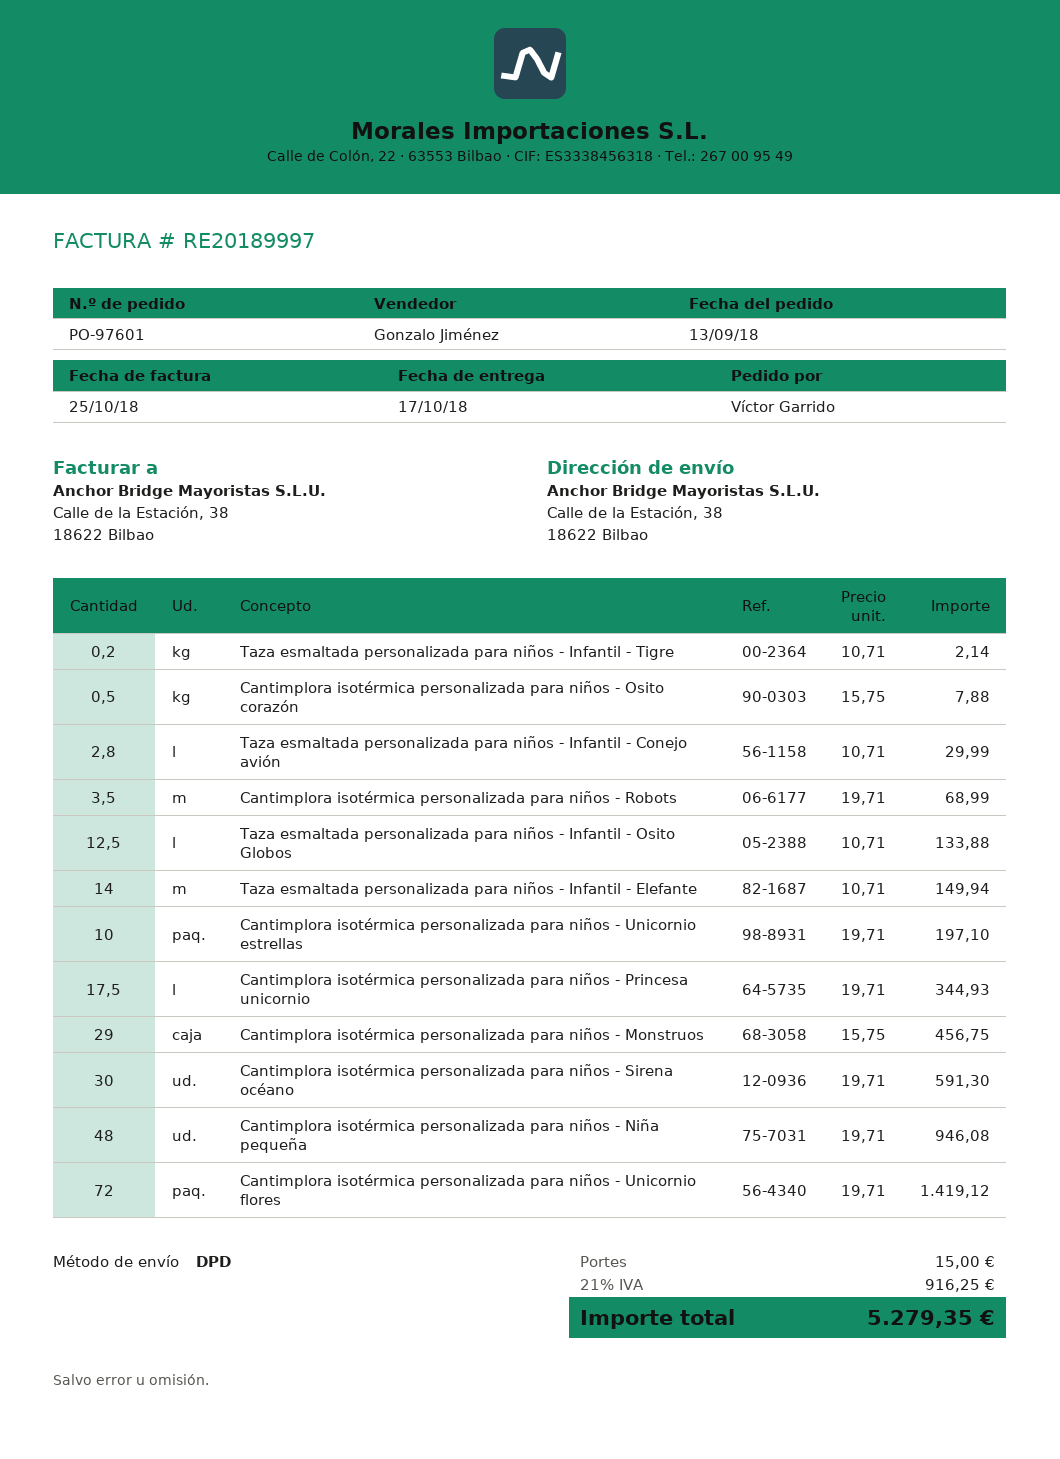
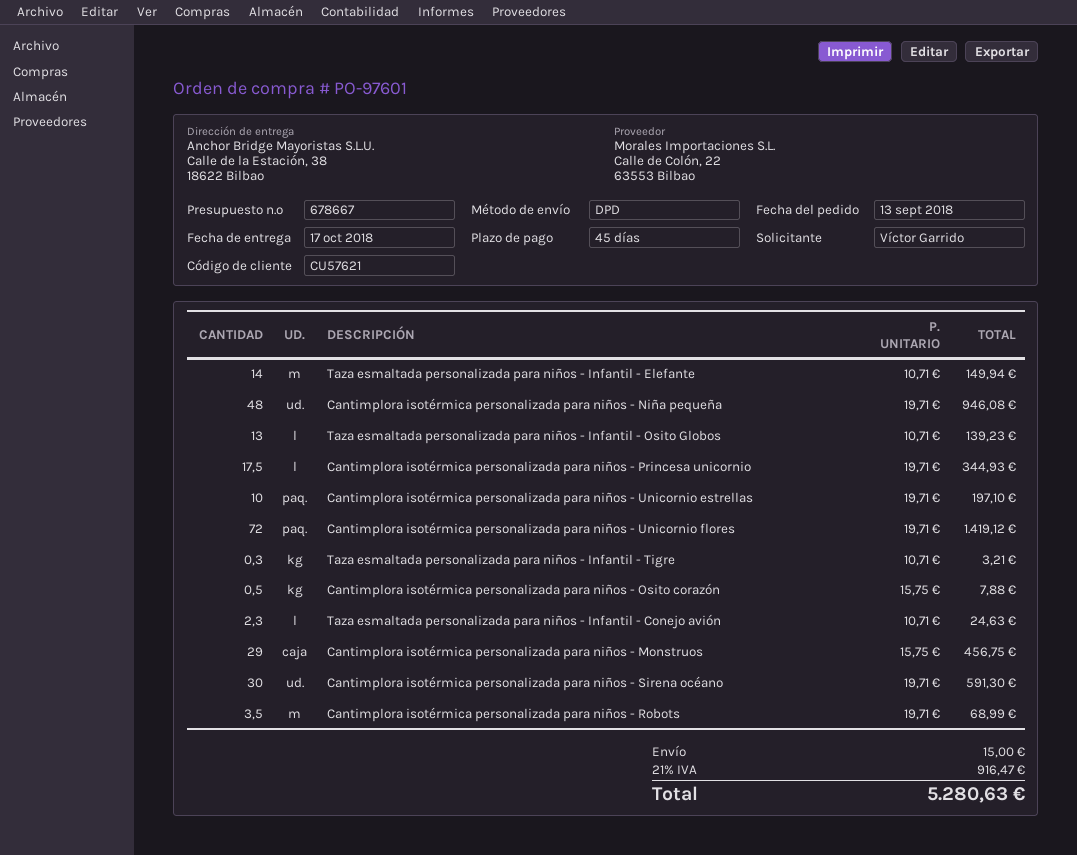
Taza esmaltada personalizada para niños - Infantil - Tigre: 0.2 x 10.71 = 2.14 -> 0.3 x 10.71 = 3.21
Taza esmaltada personalizada para niños - Infantil - Conejo avión: 2.8 x 10.71 = 29.99 -> 2.3 x 10.71 = 24.63
Taza esmaltada personalizada para niños - Infantil - Osito Globos: 12.5 x 10.71 = 133.88 -> 13 x 10.71 = 139.23
tax: 21% = 916.25 -> 21% = 916.47
total: 5279.35 -> 5280.63

